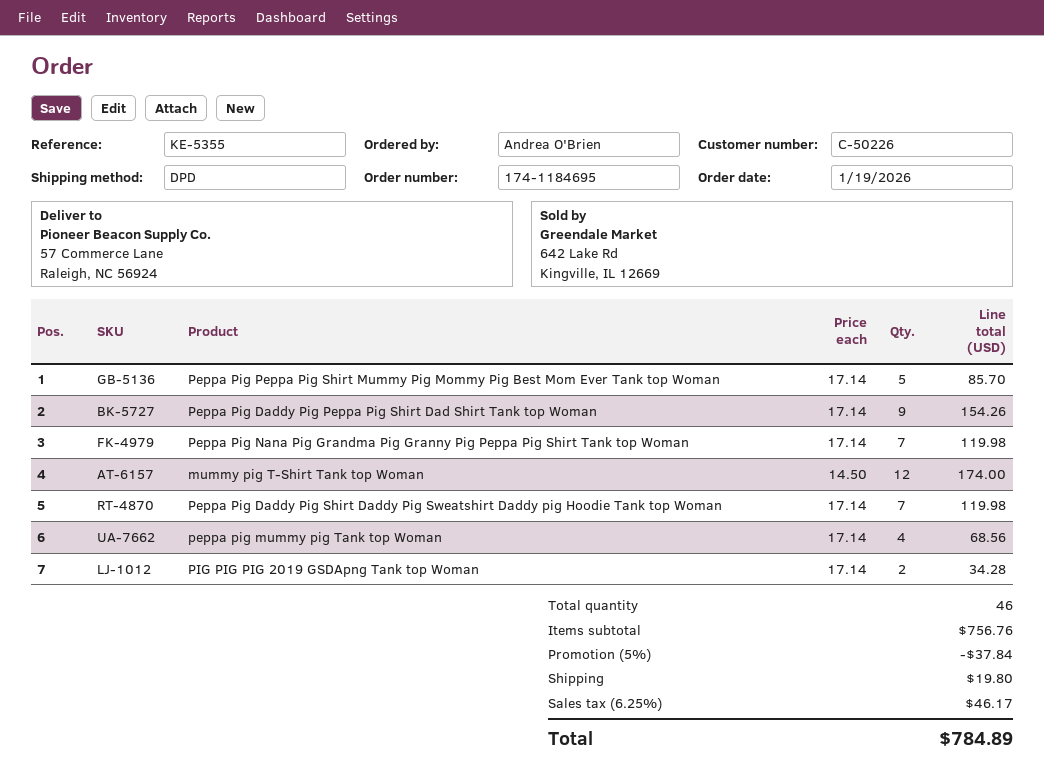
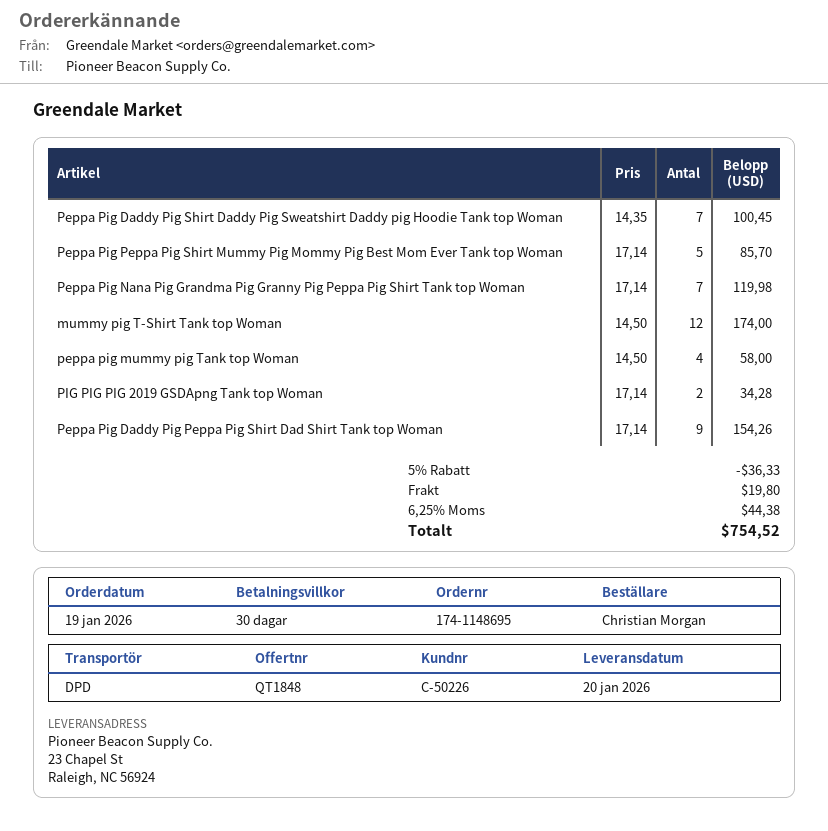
order number: 174-1184695 -> 174-1148695
ordered by: Andrea O'Brien -> Christian Morgan
ship to: 57 Commerce Lane, Raleigh, NC 56924 -> 23 Chapel St, Raleigh, NC 56924
Peppa Pig Daddy Pig Shirt Daddy Pig Sweatshirt Daddy pig Hoodie Tank top Woman: 7 x 17.14 = 119.98 -> 7 x 14.35 = 100.45
peppa pig mummy pig Tank top Woman: 4 x 17.14 = 68.56 -> 4 x 14.50 = 58.00
discount: 5% = 37.84 -> 5% = 36.33
tax: 6.25% = 46.17 -> 6.25% = 44.38
total: 784.89 -> 754.52

